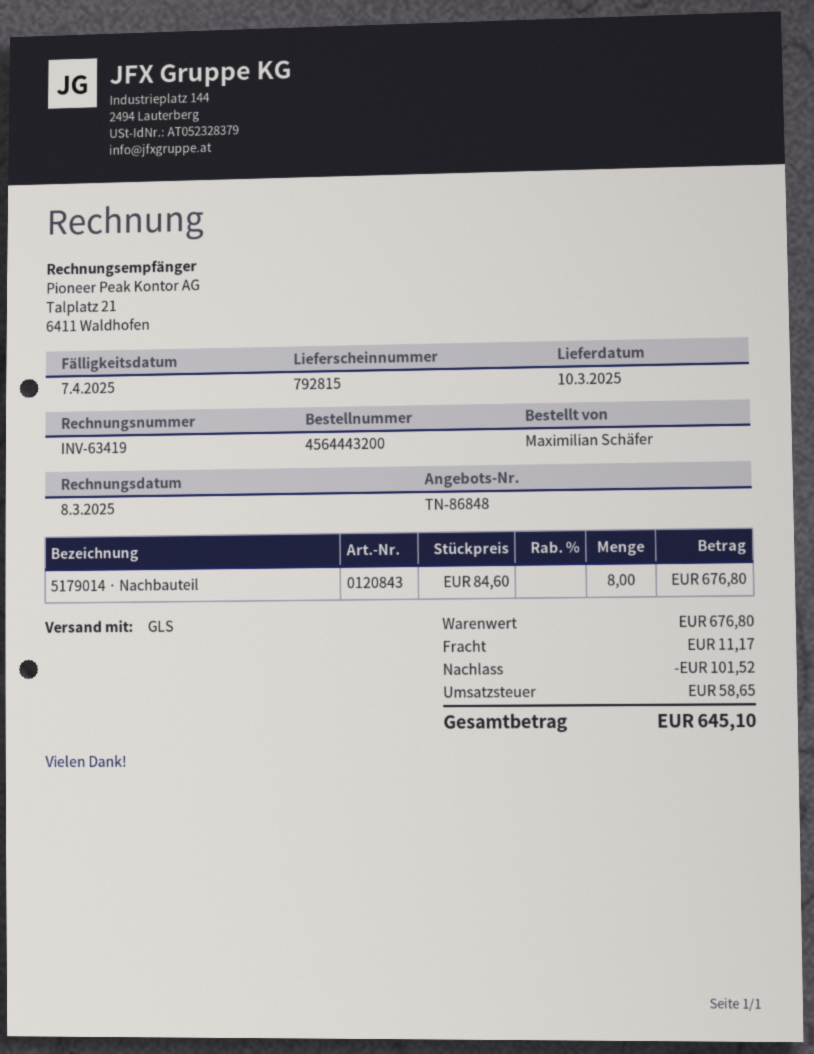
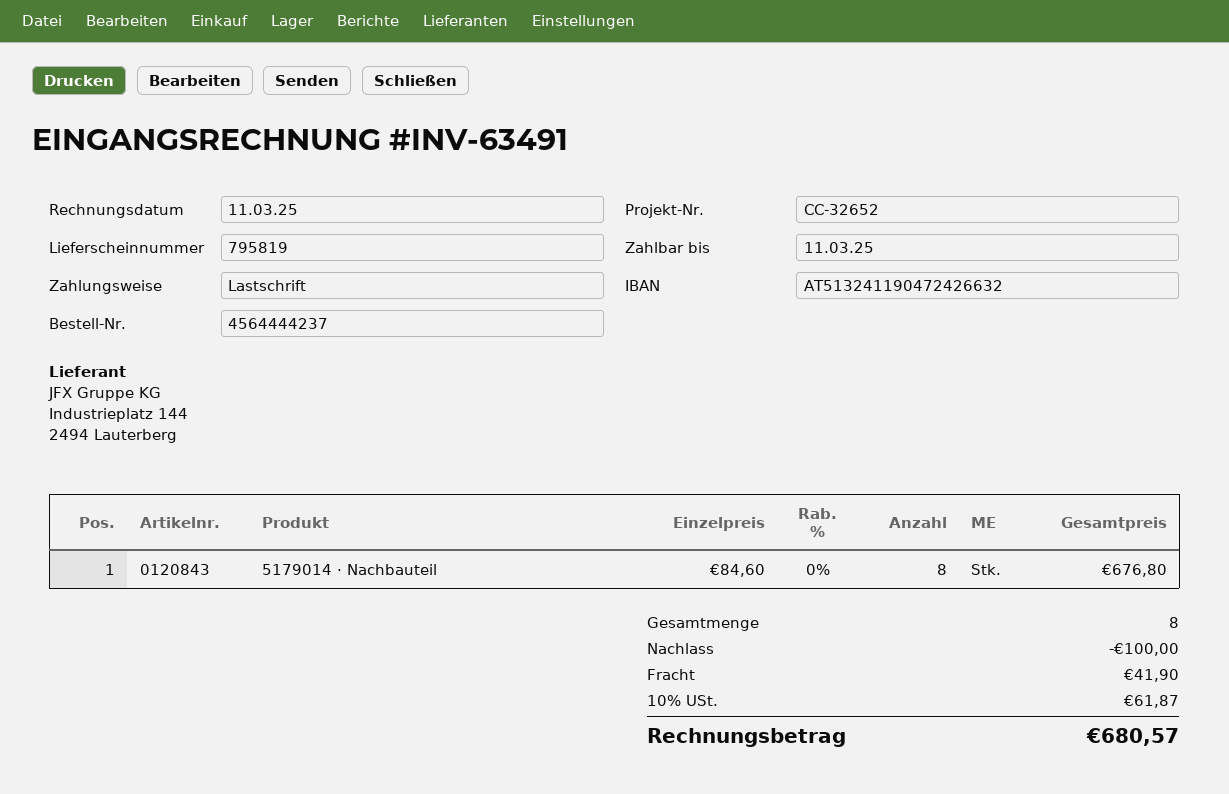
order number: 4564443200 -> 4564444237
delivery note number: 792815 -> 795819
invoice number: INV-63419 -> INV-63491
invoice date: 2025-03-08 -> 2025-03-11
due date: 2025-04-07 -> 2025-03-11
discount: 101.52 -> 100.00
shipping: 11.17 -> 41.90
tax: 58.65 -> 61.87
total: 645.10 -> 680.57

